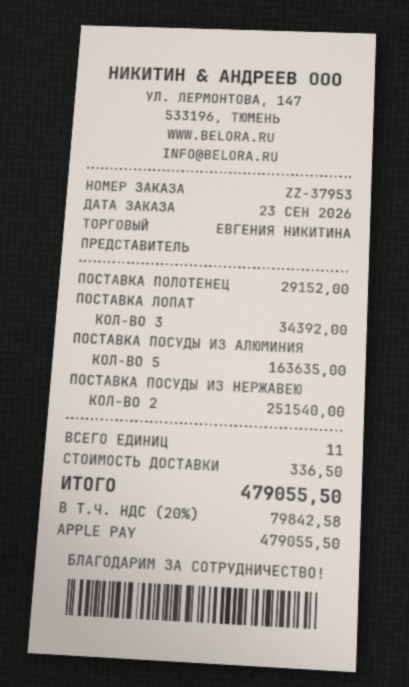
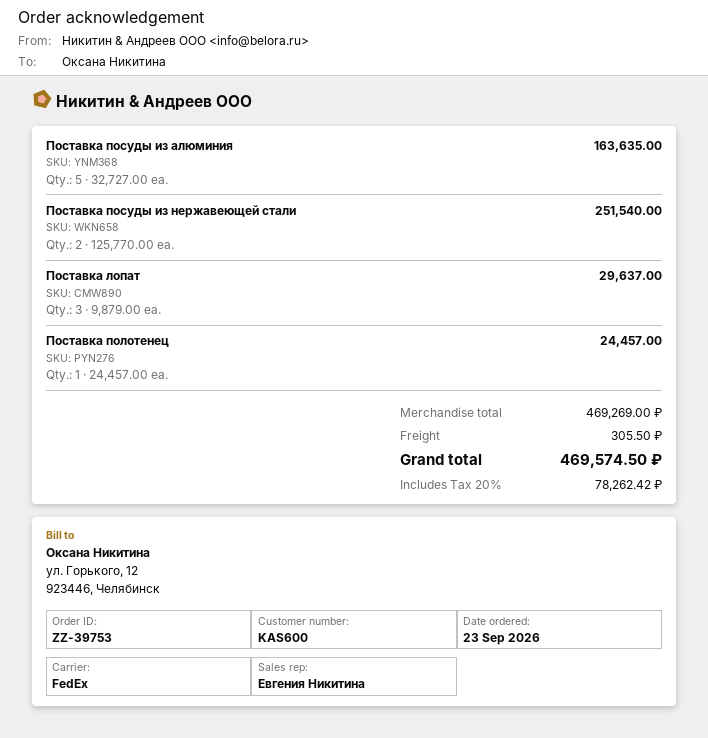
order number: ZZ-37953 -> ZZ-39753
ПОСТАВКА ПОЛОТЕНЕЦ: 1 for 29152.00 -> 1 for 24457.00
ПОСТАВКА ЛОПАТ: 3 for 34392.00 -> 3 for 29637.00
shipping: 336.50 -> 305.50
tax: 20% = 79842.58 -> 20% = 78262.42
total: 479055.50 -> 469574.50

